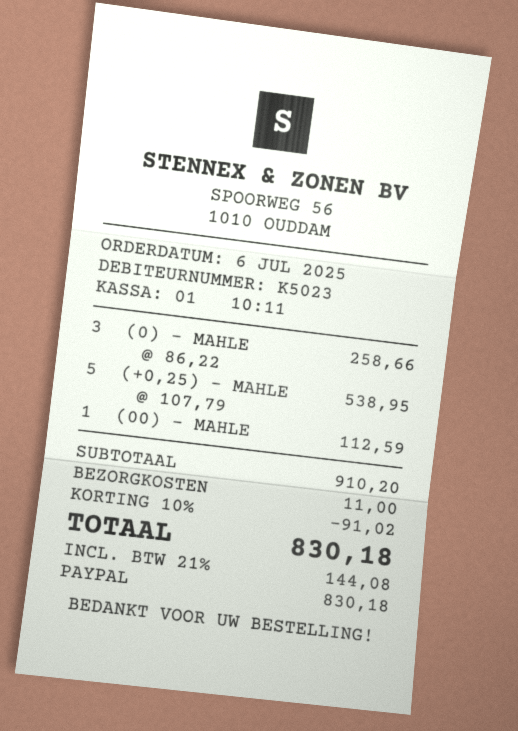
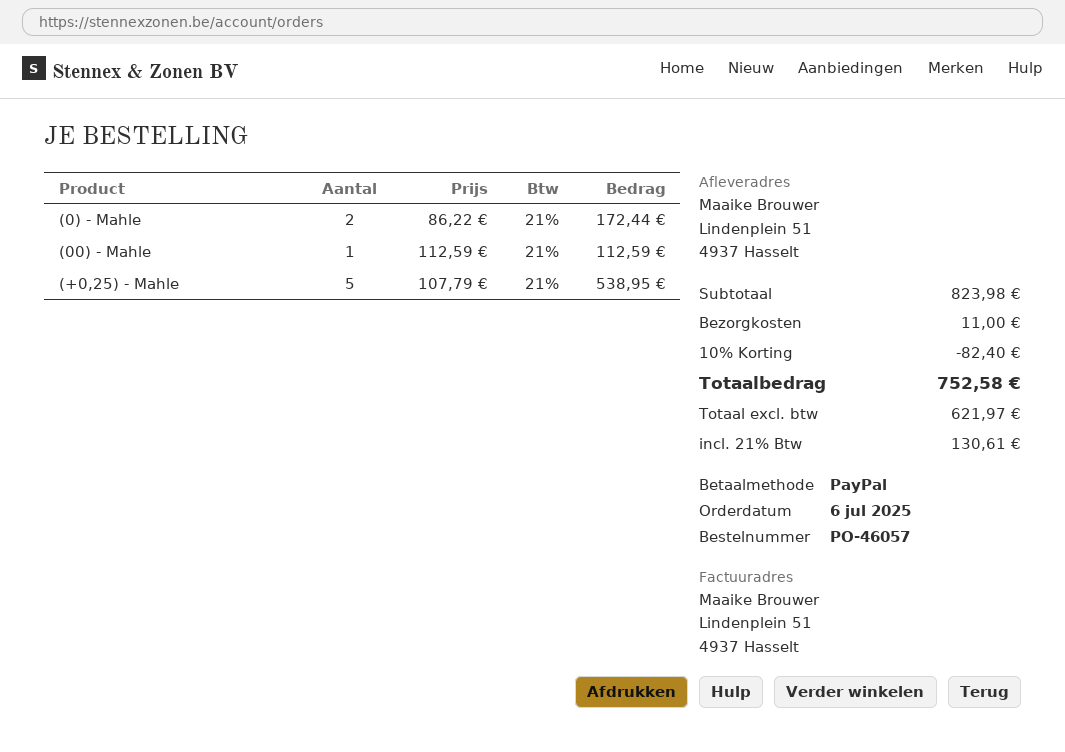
(0) - MAHLE: 3 x 86.22 = 258.66 -> 2 x 86.22 = 172.44
subtotal: 910.20 -> 823.98
discount: 10% = 91.02 -> 10% = 82.40
tax: 21% = 144.08 -> 21% = 130.61
total: 830.18 -> 752.58

